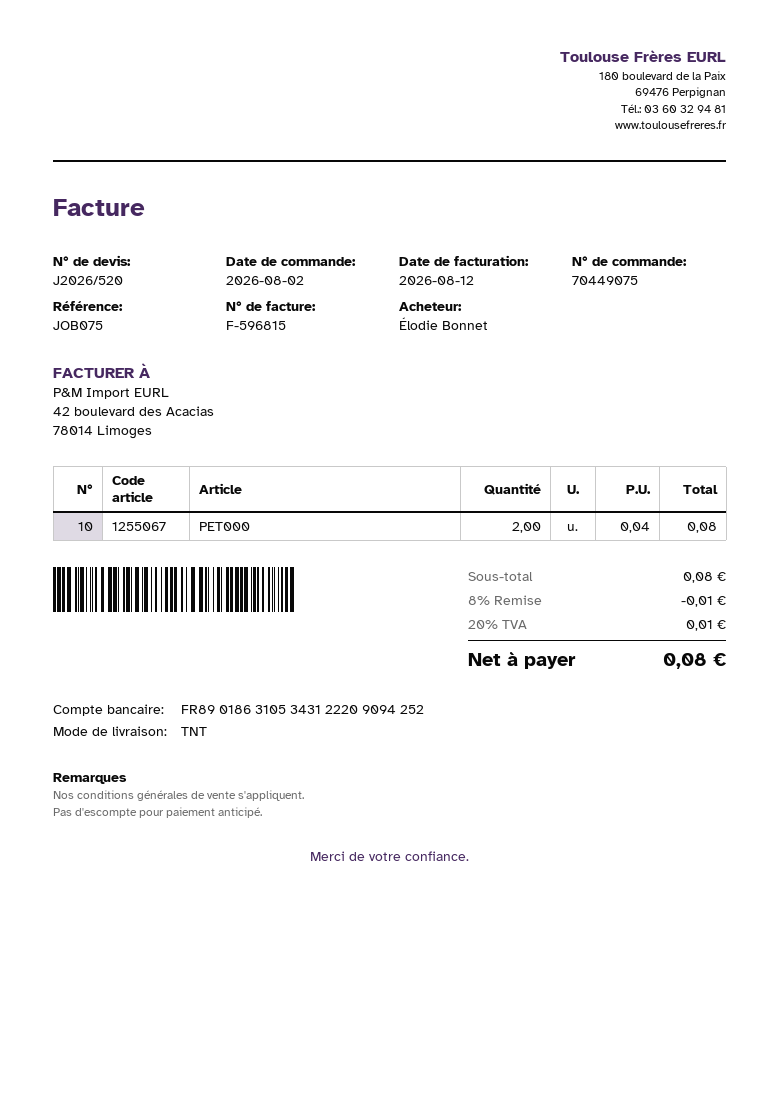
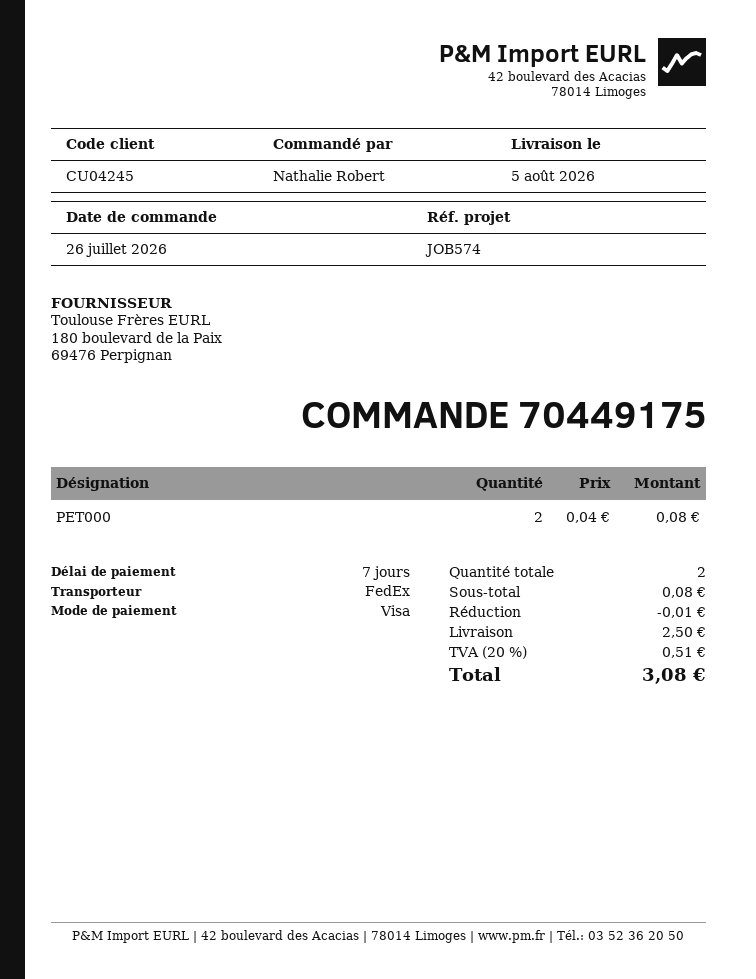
order number: 70449075 -> 70449175
order date: 2026-08-02 -> 2026-07-26
reference: JOB075 -> JOB574
ordered by: Élodie Bonnet -> Nathalie Robert
shipping method: TNT -> FedEx
shipping: none -> 2.50
tax: 20% = 0.01 -> 20% = 0.51
total: 0.08 -> 3.08

